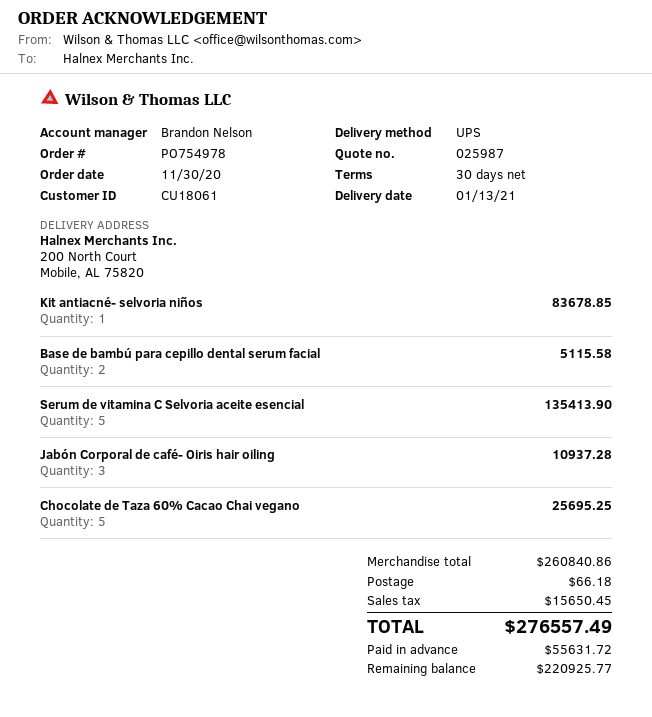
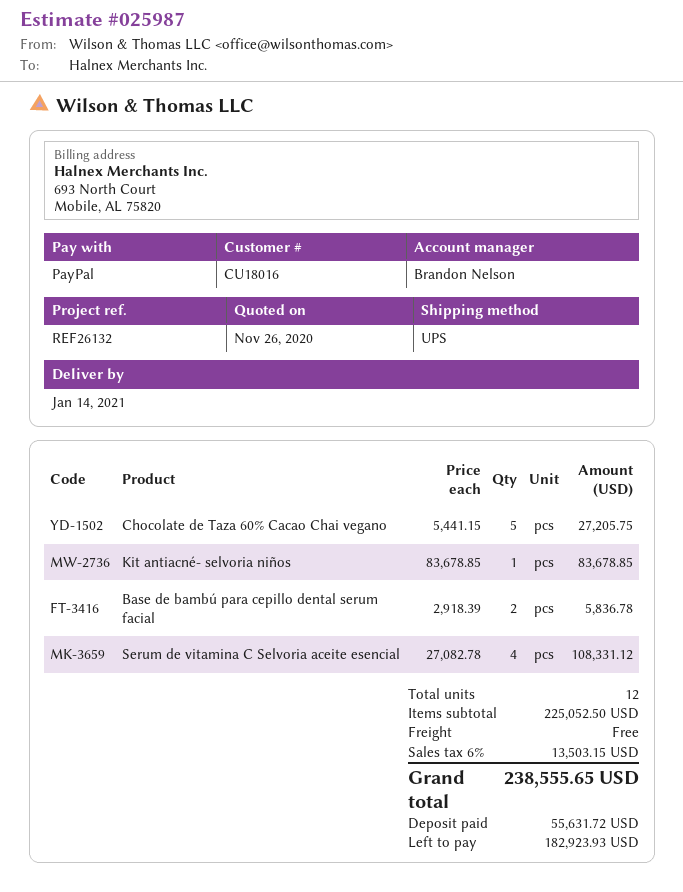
delivery date: 2021-01-13 -> 2021-01-14
customer number: CU18061 -> CU18016
Base de bambú para cepillo dental serum facial: 2 for 5115.58 -> 2 for 5836.78
Serum de vitamina C Selvoria aceite esencial: 5 for 135413.90 -> 4 for 108331.12
Jabón Corporal de café- Oiris hair oiling: 3 for 10937.28 -> none
Chocolate de Taza 60% Cacao Chai vegano: 5 for 25695.25 -> 5 for 27205.75
subtotal: 260840.86 -> 225052.50
shipping: 66.18 -> 0.00
tax: 15650.45 -> 13503.15
total: 276557.49 -> 238555.65
balance: 220925.77 -> 182923.93

